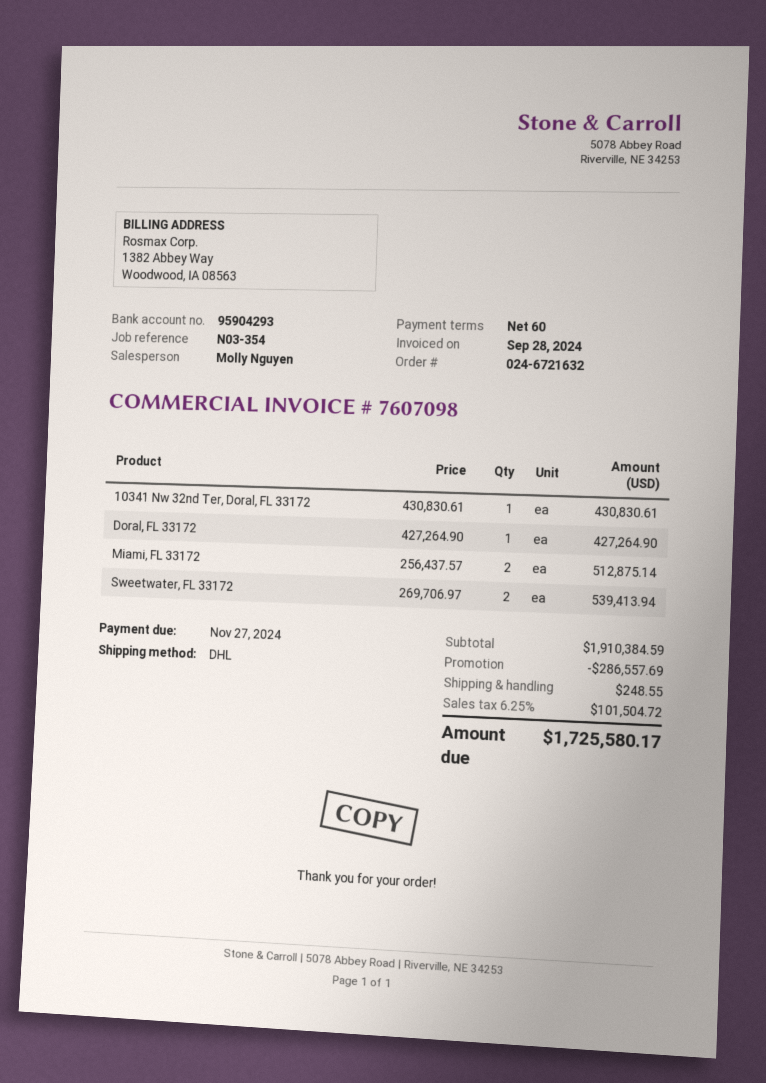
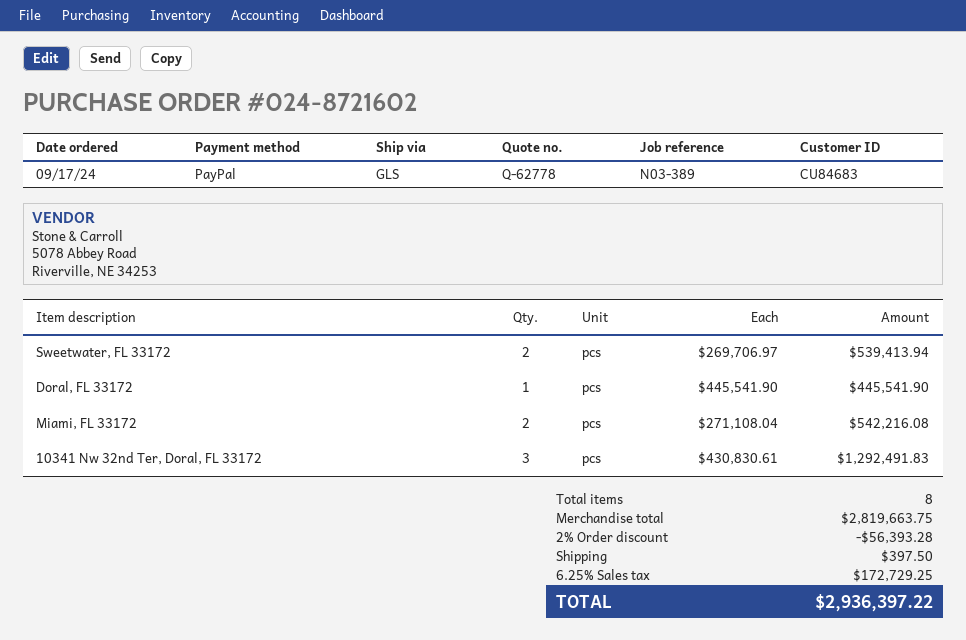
order number: 024-6721632 -> 024-8721602
reference: N03-354 -> N03-389
shipping method: DHL -> GLS
10341 Nw 32nd Ter, Doral, FL 33172: 1 x 430830.61 = 430830.61 -> 3 x 430830.61 = 1292491.83
Doral, FL 33172: 1 x 427264.90 = 427264.90 -> 1 x 445541.90 = 445541.90
Miami, FL 33172: 2 x 256437.57 = 512875.14 -> 2 x 271108.04 = 542216.08
subtotal: 1910384.59 -> 2819663.75
discount: 286557.69 -> 56393.28
shipping: 248.55 -> 397.50
tax: 6.25% = 101504.72 -> 6.25% = 172729.25
total: 1725580.17 -> 2936397.22

